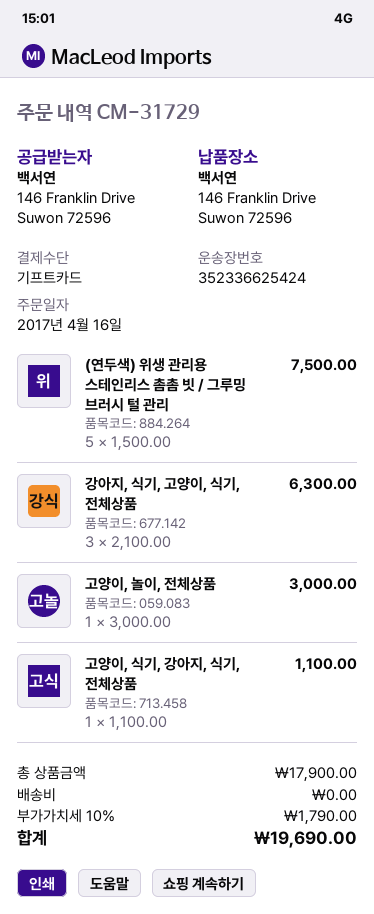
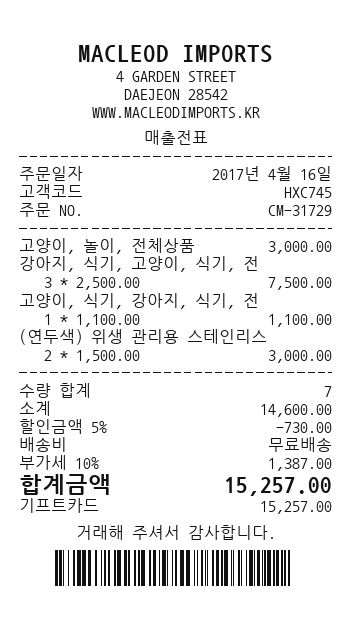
(연두색) 위생 관리용 스테인리스 촘촘 빗 / 그루밍 브러시 털 관리: 5 x 1500.00 = 7500.00 -> 2 x 1500.00 = 3000.00
강아지, 식기, 고양이, 식기, 전체상품: 3 x 2100.00 = 6300.00 -> 3 x 2500.00 = 7500.00
subtotal: 17900.00 -> 14600.00
discount: none -> 5% = 730.00
tax: 10% = 1790.00 -> 10% = 1387.00
total: 19690.00 -> 15257.00

